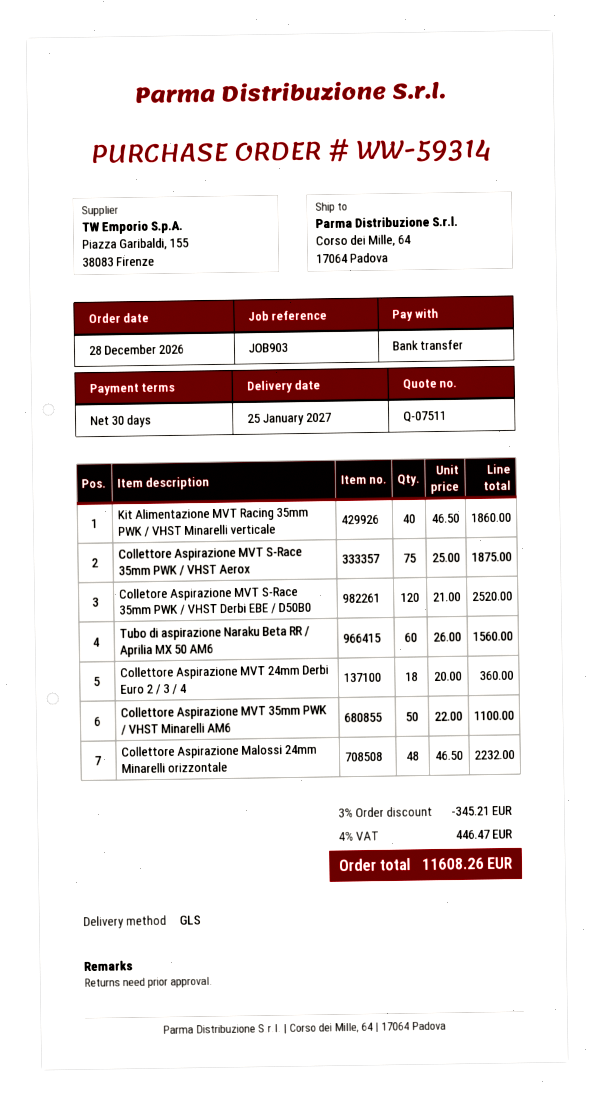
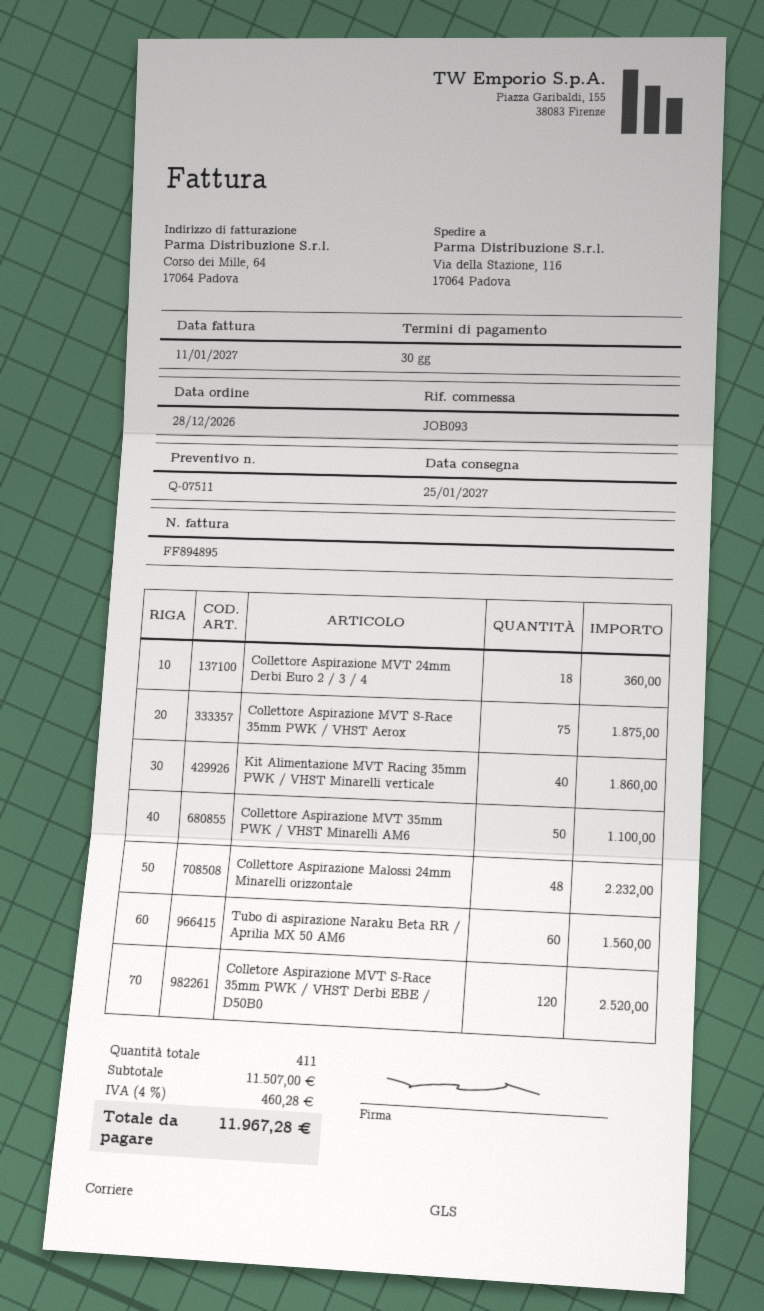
reference: JOB903 -> JOB093
ship to: Corso dei Mille, 64, 17064 Padova -> Via della Stazione, 116, 17064 Padova
discount: 3% = 345.21 -> none
tax: 4% = 446.47 -> 4% = 460.28
total: 11608.26 -> 11967.28

